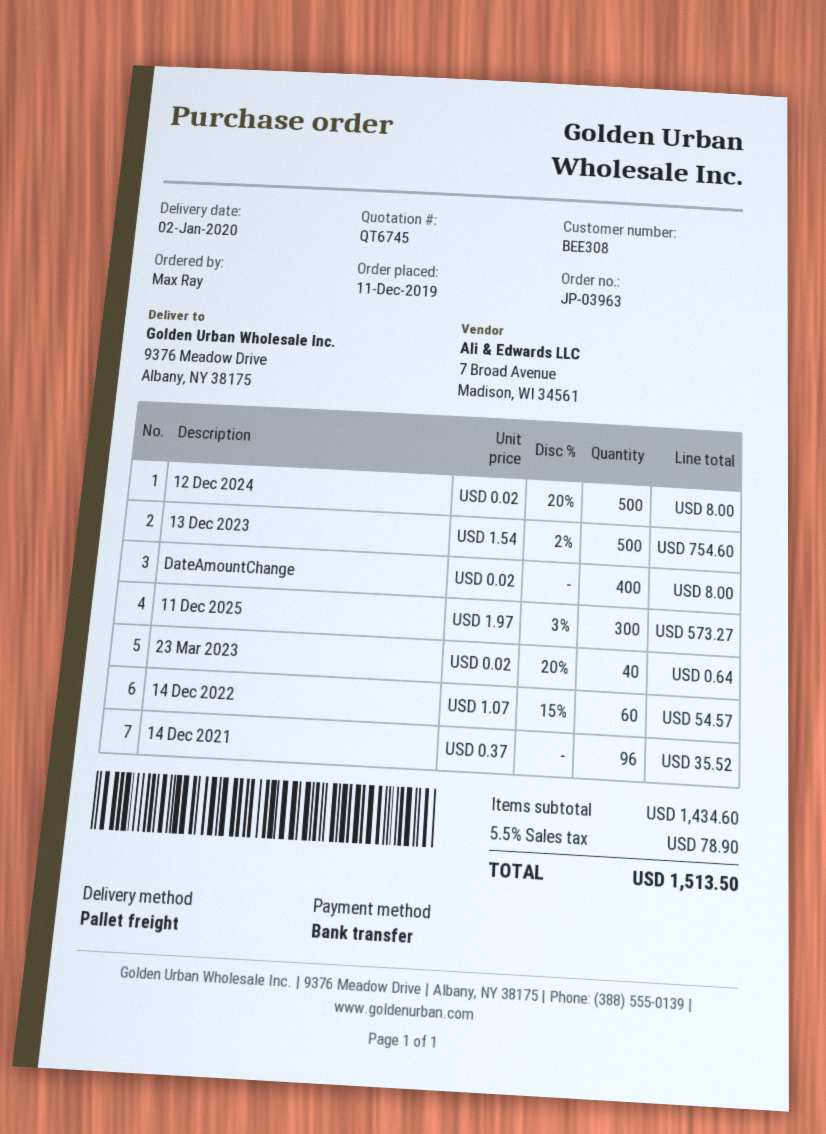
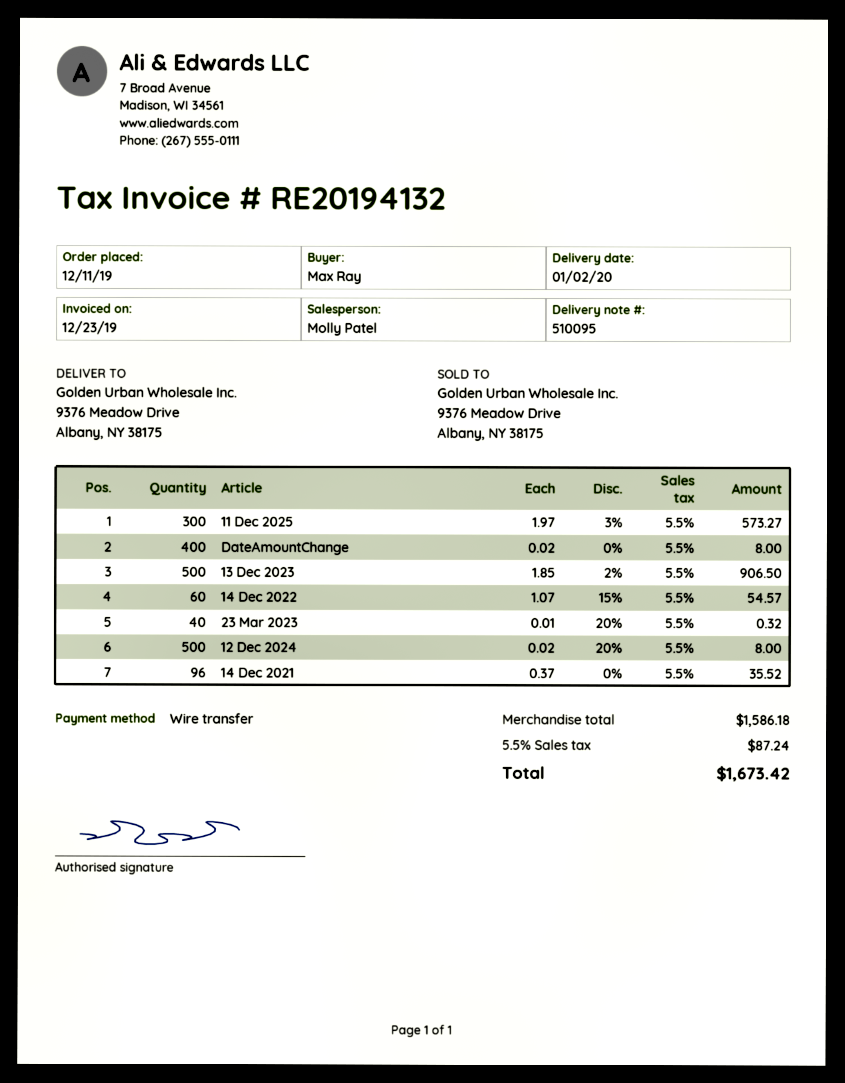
13 Dec 2023: 500 x 1.54 - 2% = 754.60 -> 500 x 1.85 - 2% = 906.50
23 Mar 2023: 40 x 0.02 - 20% = 0.64 -> 40 x 0.01 - 20% = 0.32
subtotal: 1434.60 -> 1586.18
tax: 5.5% = 78.90 -> 5.5% = 87.24
total: 1513.50 -> 1673.42

